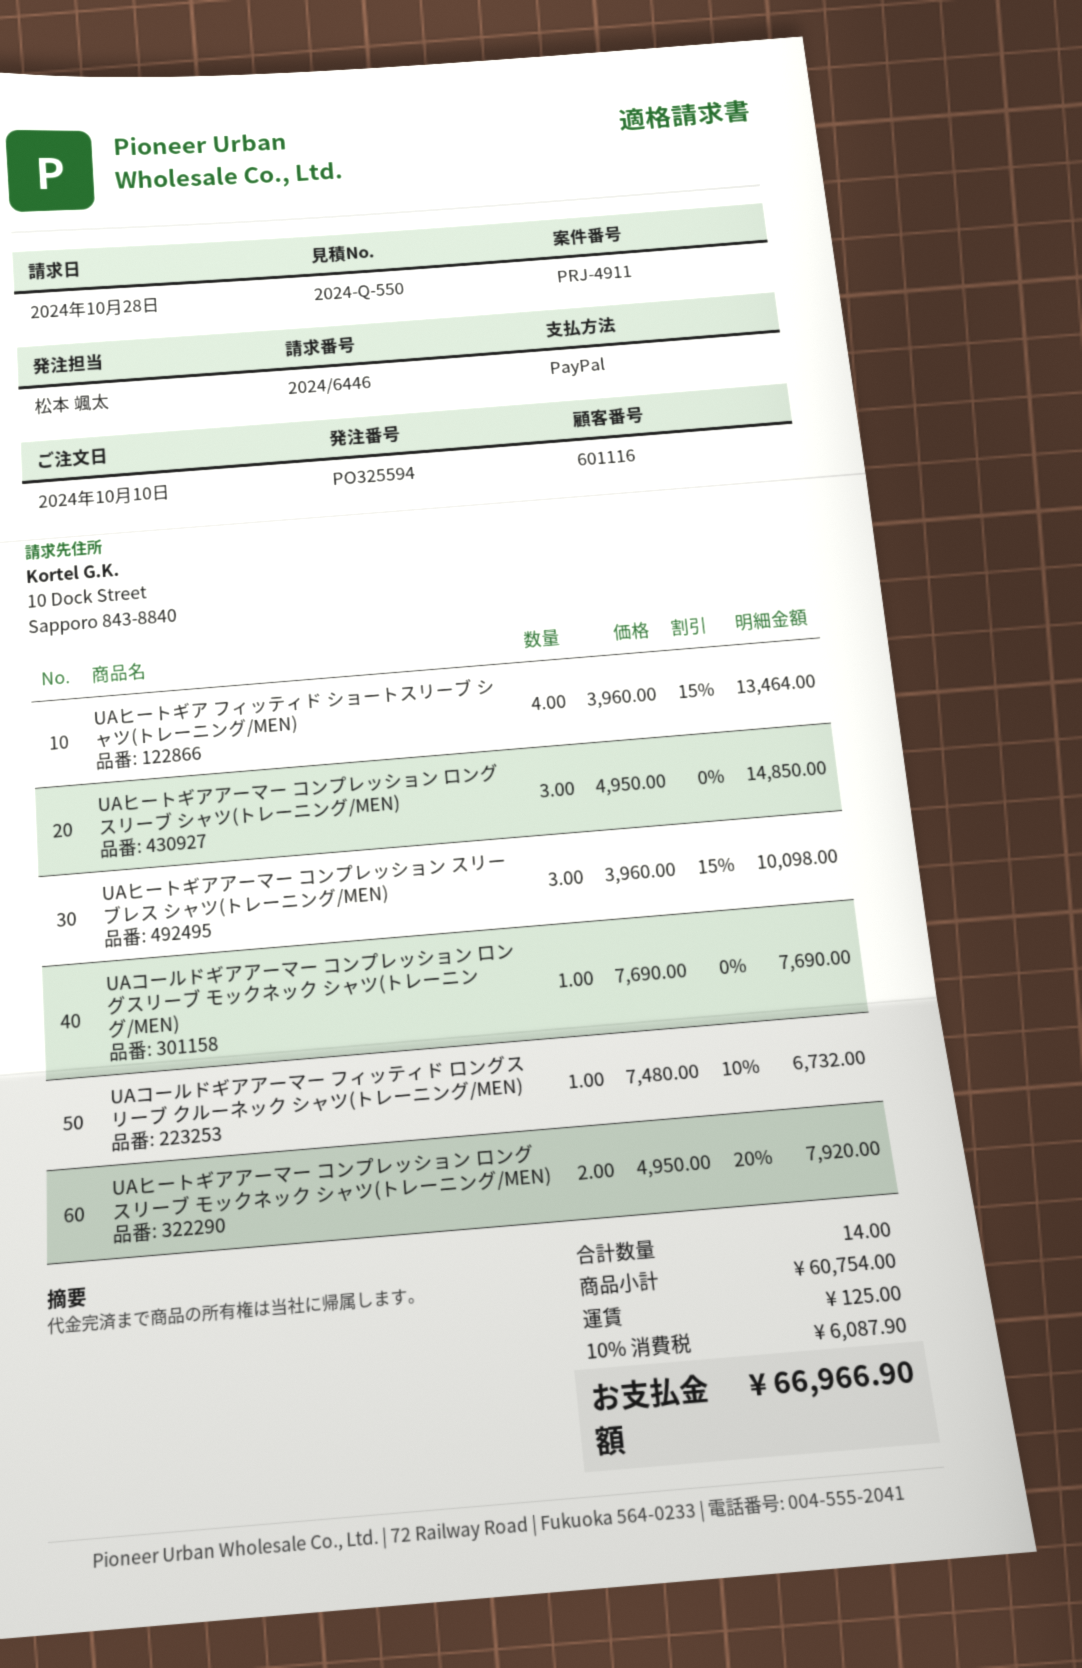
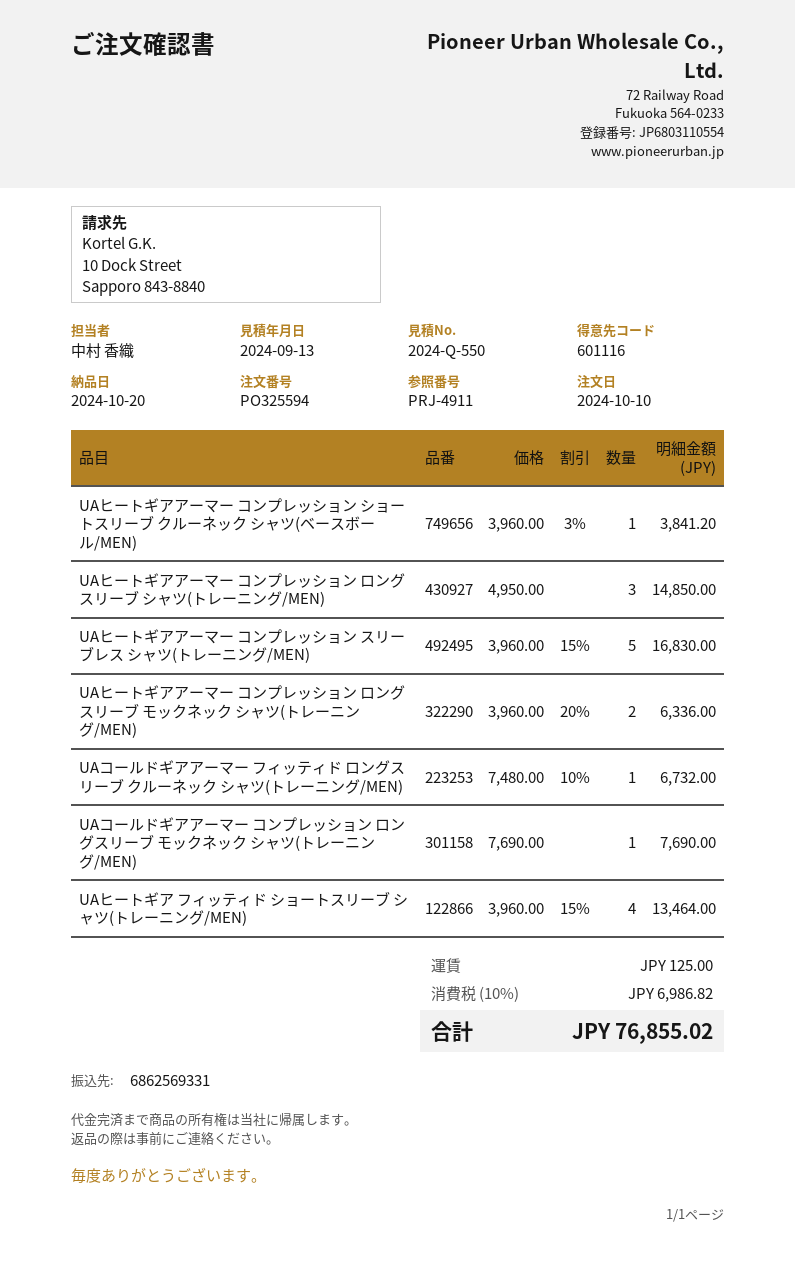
UAヒートギアアーマー コンプレッション スリーブレス シャツ(トレーニング/MEN): 3 x 3960.00 - 15% = 10098.00 -> 5 x 3960.00 - 15% = 16830.00
UAヒートギアアーマー コンプレッション ロングスリーブ モックネック シャツ(トレーニング/MEN): 2 x 4950.00 - 20% = 7920.00 -> 2 x 3960.00 - 20% = 6336.00
UAヒートギアアーマー コンプレッション ショートスリーブ クルーネック シャツ(ベースボール/MEN): none -> 1 x 3960.00 - 3% = 3841.20
tax: 10% = 6087.90 -> 10% = 6986.82
total: 66966.90 -> 76855.02

